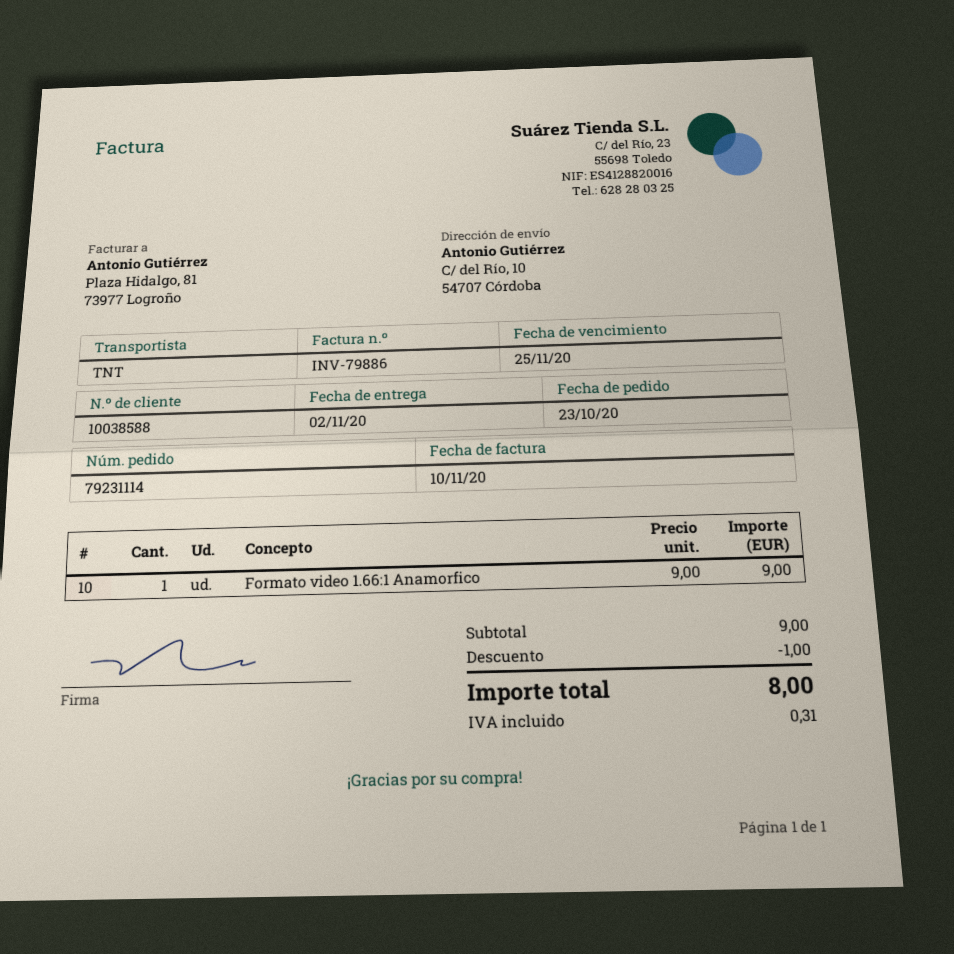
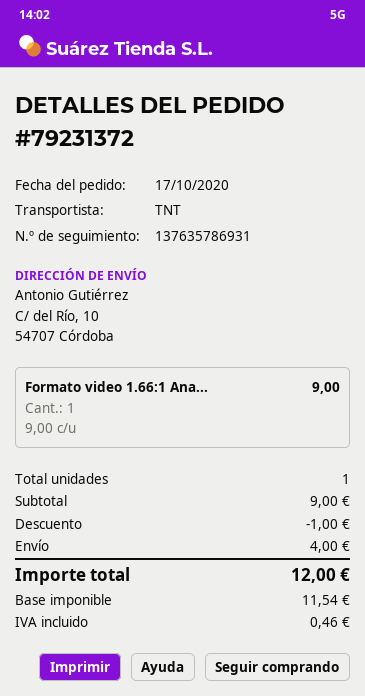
order number: 79231114 -> 79231372
order date: 2020-10-23 -> 2020-10-17
shipping: none -> 4.00
tax: 0.31 -> 0.46
total: 8.00 -> 12.00

